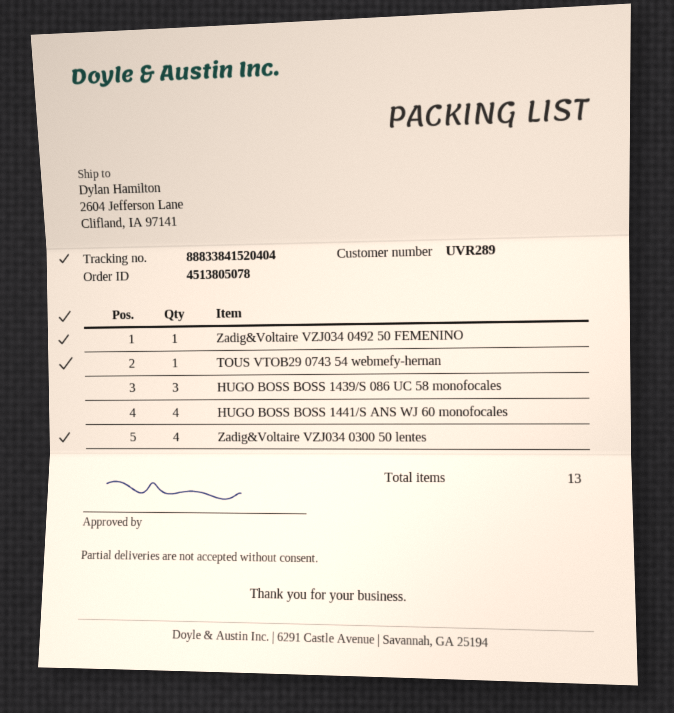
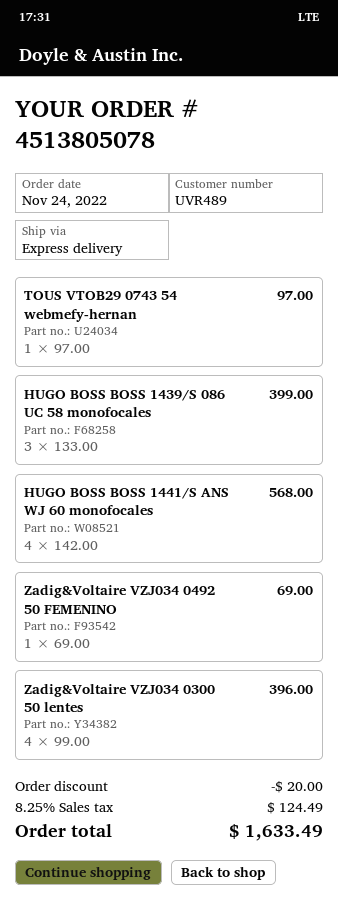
customer number: UVR289 -> UVR489

